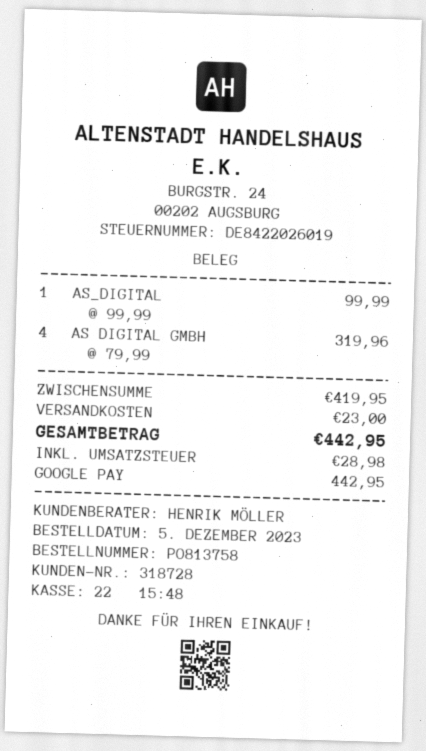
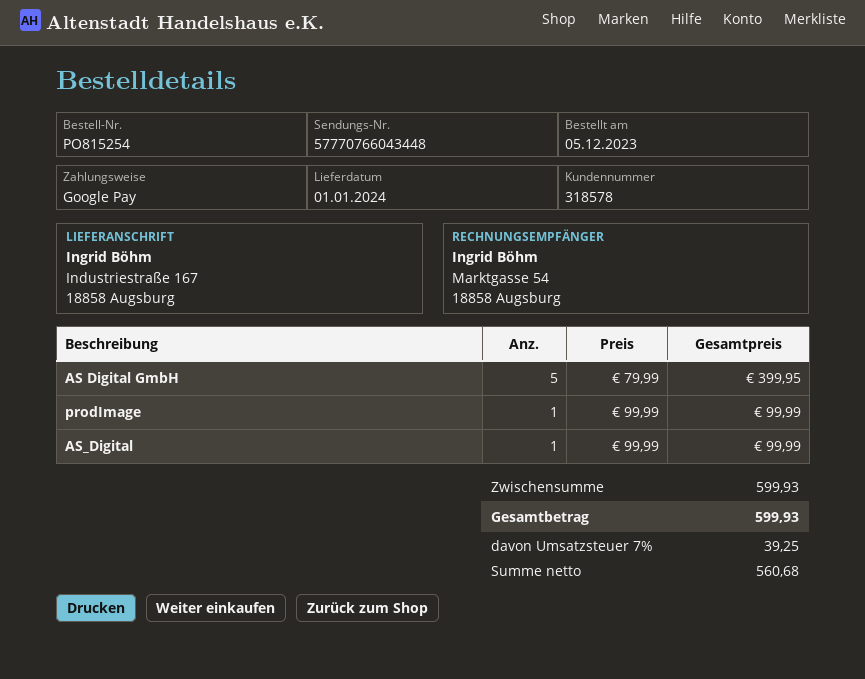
order number: PO813758 -> PO815254
customer number: 318728 -> 318578
AS DIGITAL GMBH: 4 x 79.99 = 319.96 -> 5 x 79.99 = 399.95
prodImage: none -> 1 x 99.99 = 99.99
subtotal: 419.95 -> 599.93
shipping: 23.00 -> none
tax: 28.98 -> 39.25
total: 442.95 -> 599.93

